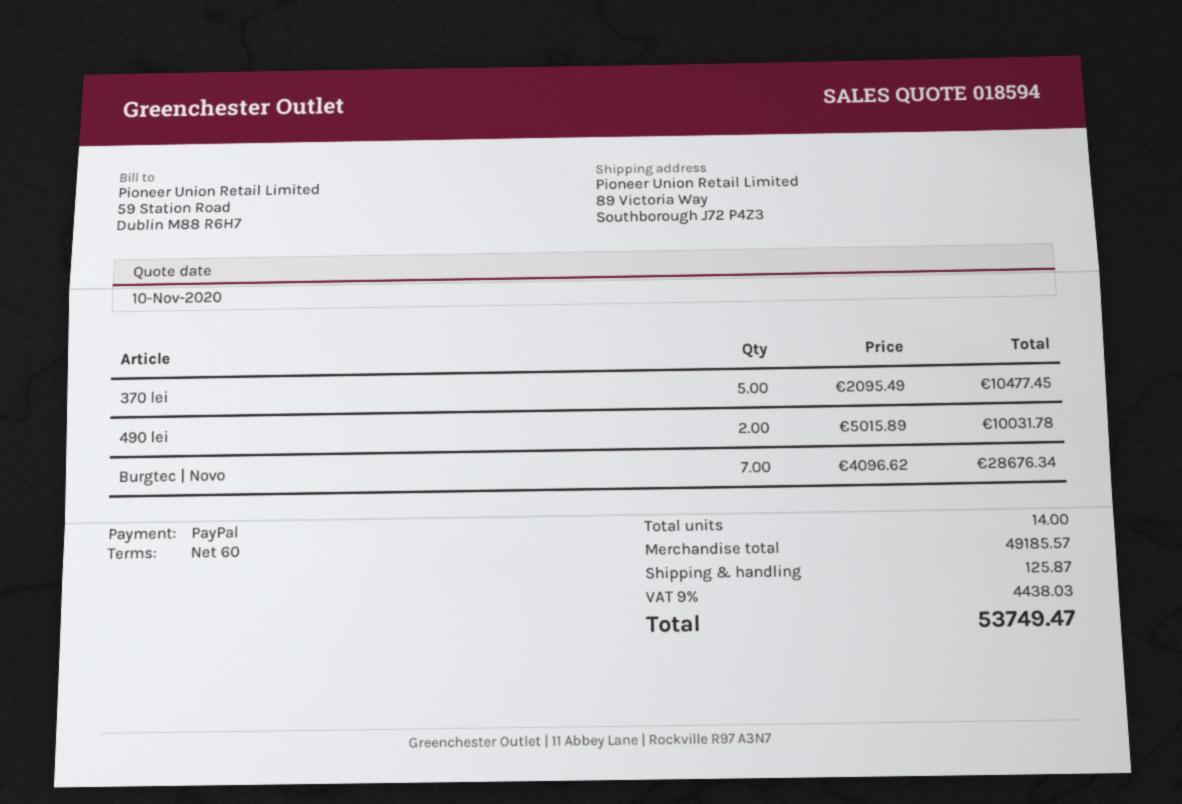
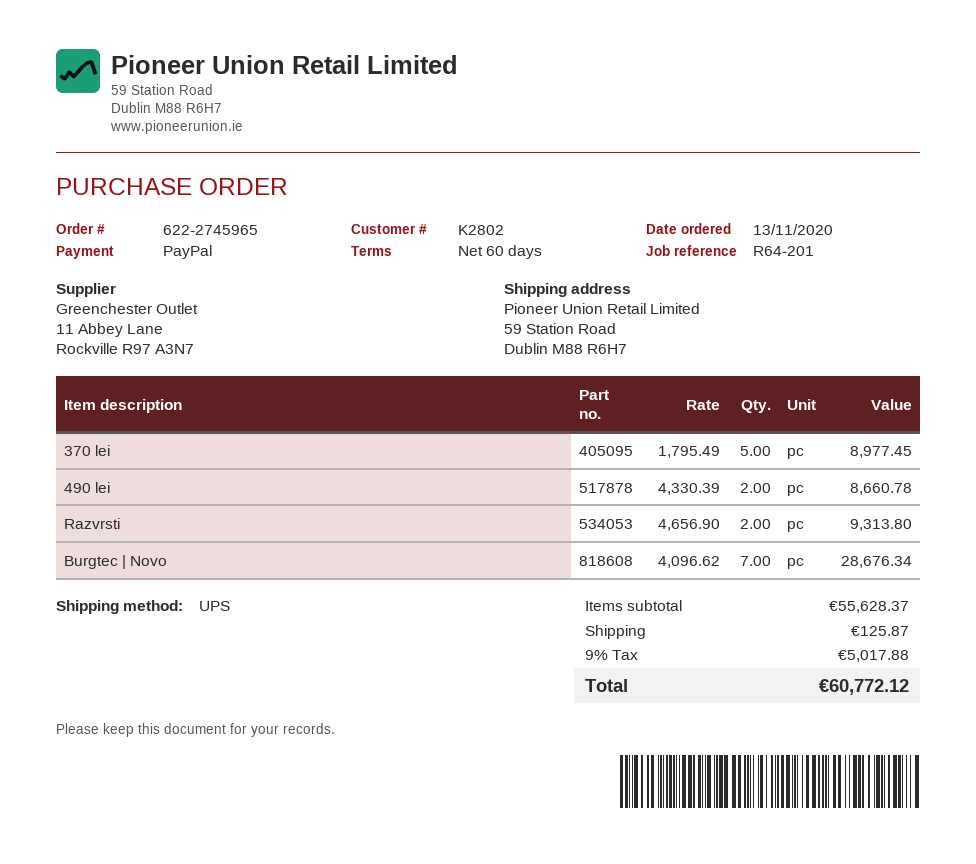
ship to: 89 Victoria Way, Southborough J72 P4Z3 -> 59 Station Road, Dublin M88 R6H7
370 lei: 5 x 2095.49 = 10477.45 -> 5 x 1795.49 = 8977.45
490 lei: 2 x 5015.89 = 10031.78 -> 2 x 4330.39 = 8660.78
Razvrsti: none -> 2 x 4656.90 = 9313.80
subtotal: 49185.57 -> 55628.37
tax: 9% = 4438.03 -> 9% = 5017.88
total: 53749.47 -> 60772.12

